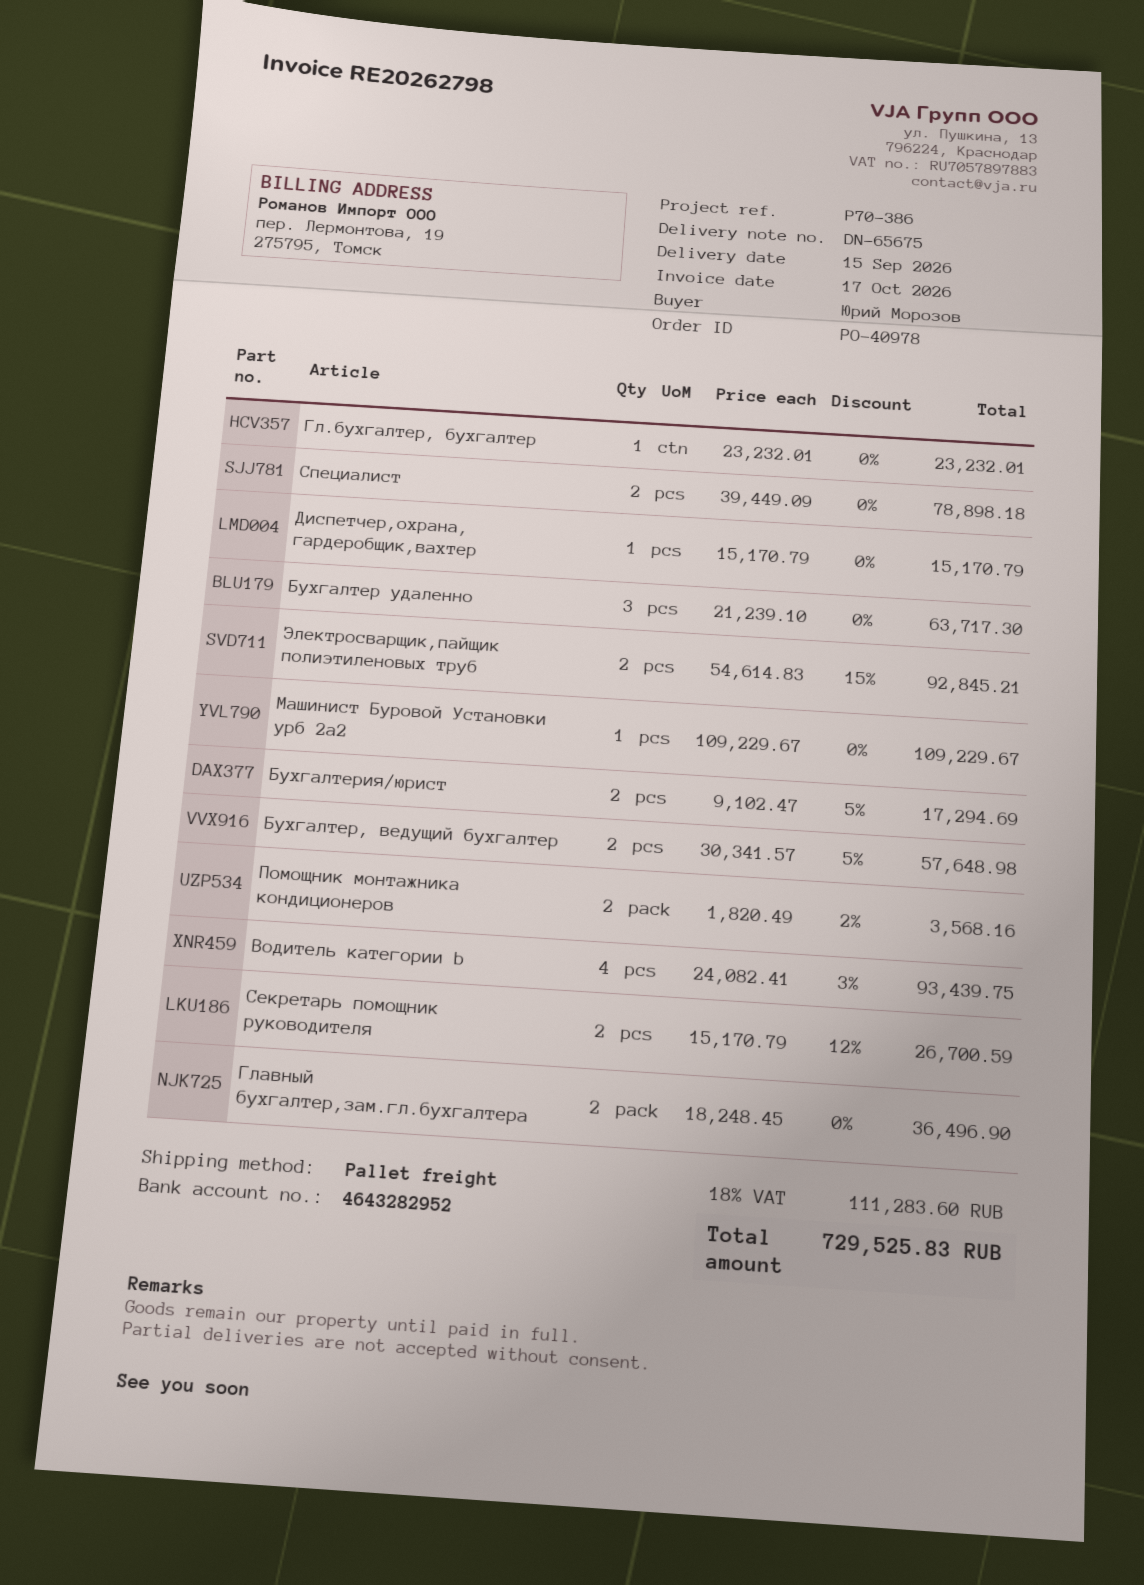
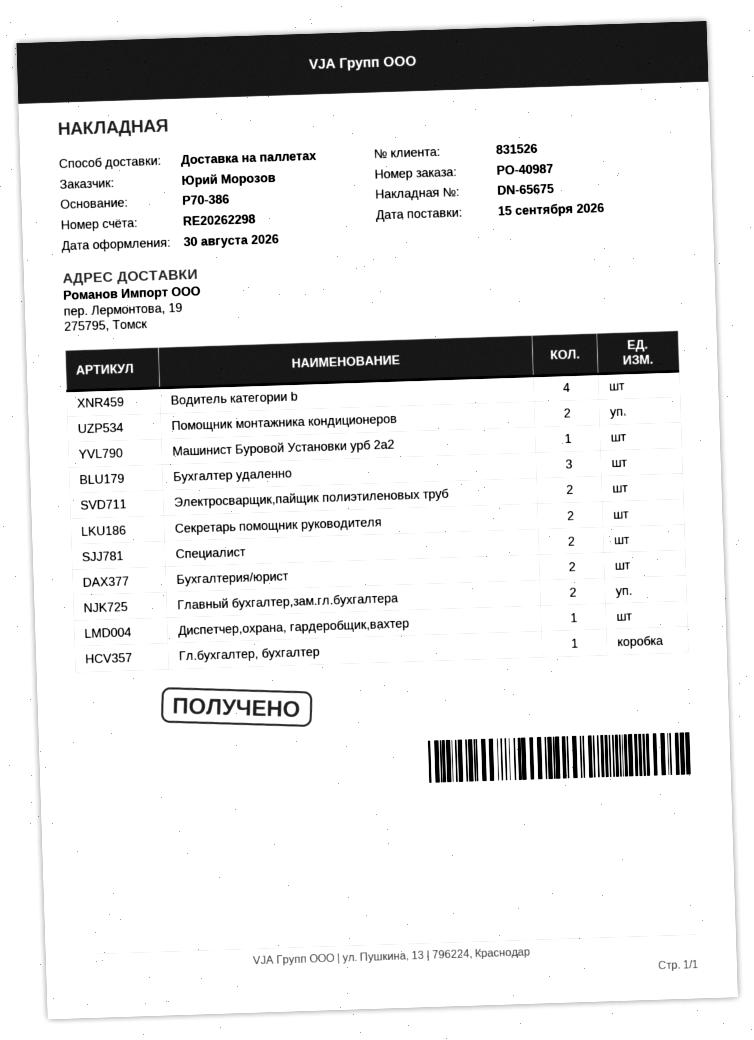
order number: PO-40978 -> PO-40987
invoice number: RE20262798 -> RE20262298
Бухгалтер, ведущий бухгалтер: 2 -> none

